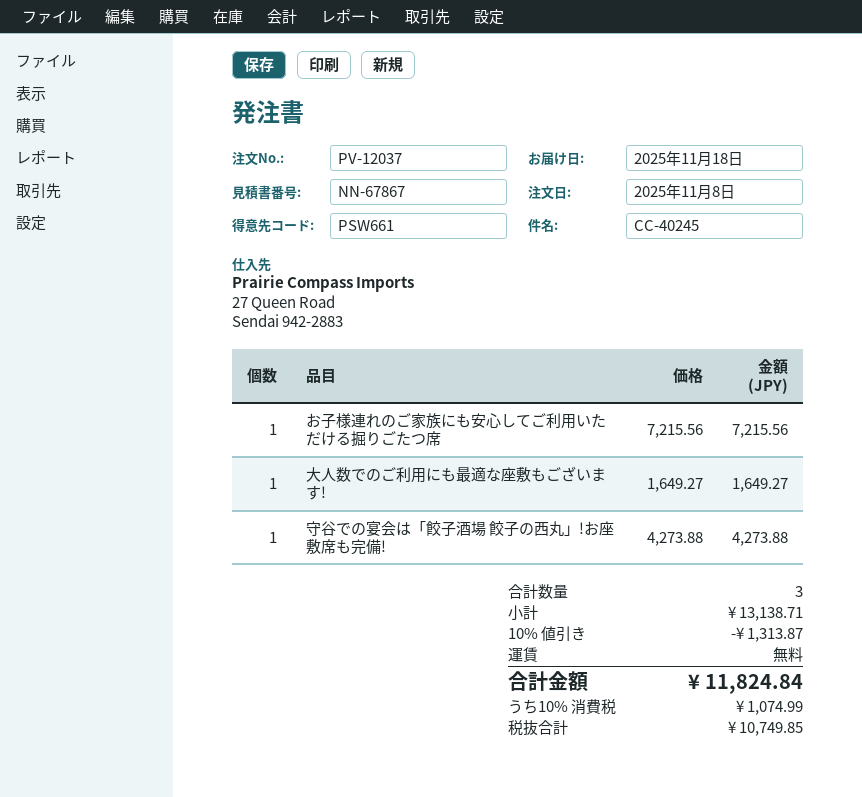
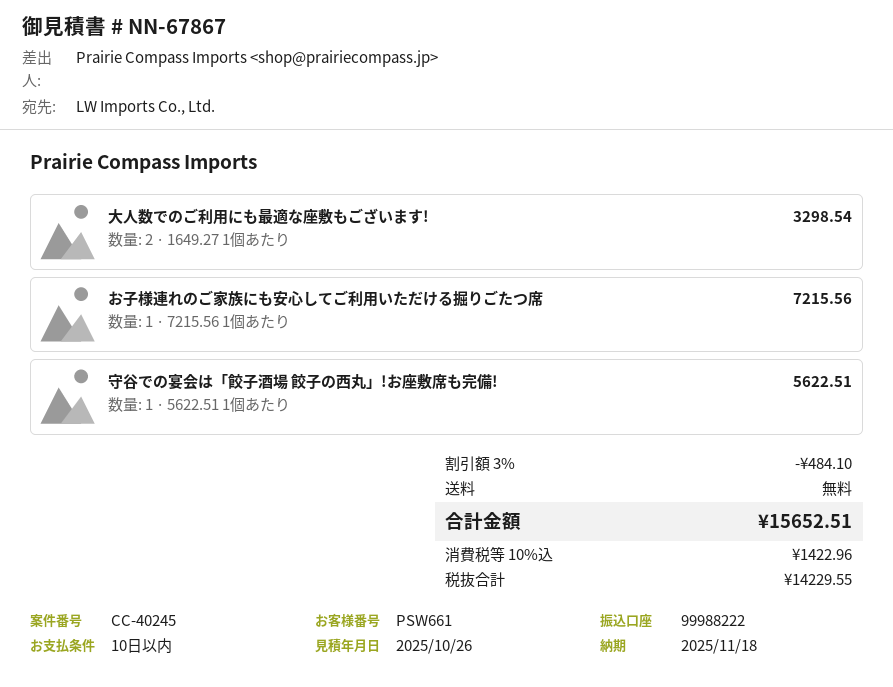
大人数でのご利用にも最適な座敷もございます!: 1 x 1649.27 = 1649.27 -> 2 x 1649.27 = 3298.54
守谷での宴会は「餃子酒場 餃子の西丸」!お座敷席も完備!: 1 x 4273.88 = 4273.88 -> 1 x 5622.51 = 5622.51
discount: 10% = 1313.87 -> 3% = 484.10
net: 10749.85 -> 14229.55
tax: 10% = 1074.99 -> 10% = 1422.96
total: 11824.84 -> 15652.51

